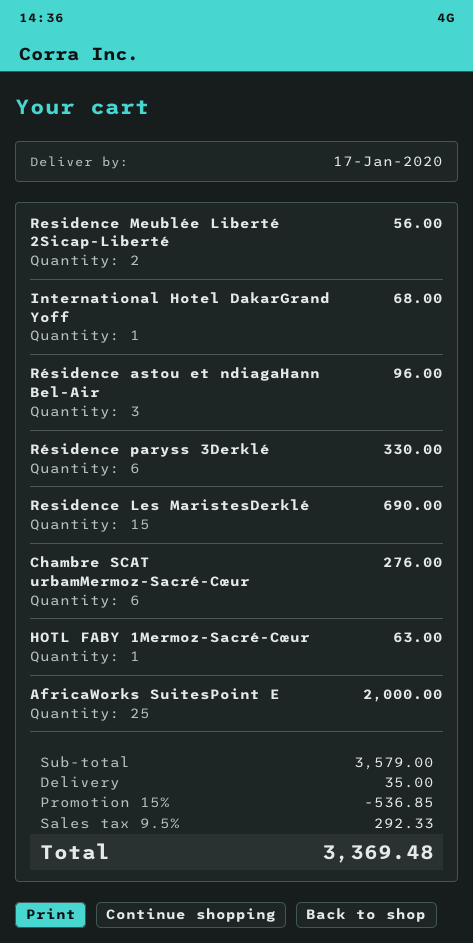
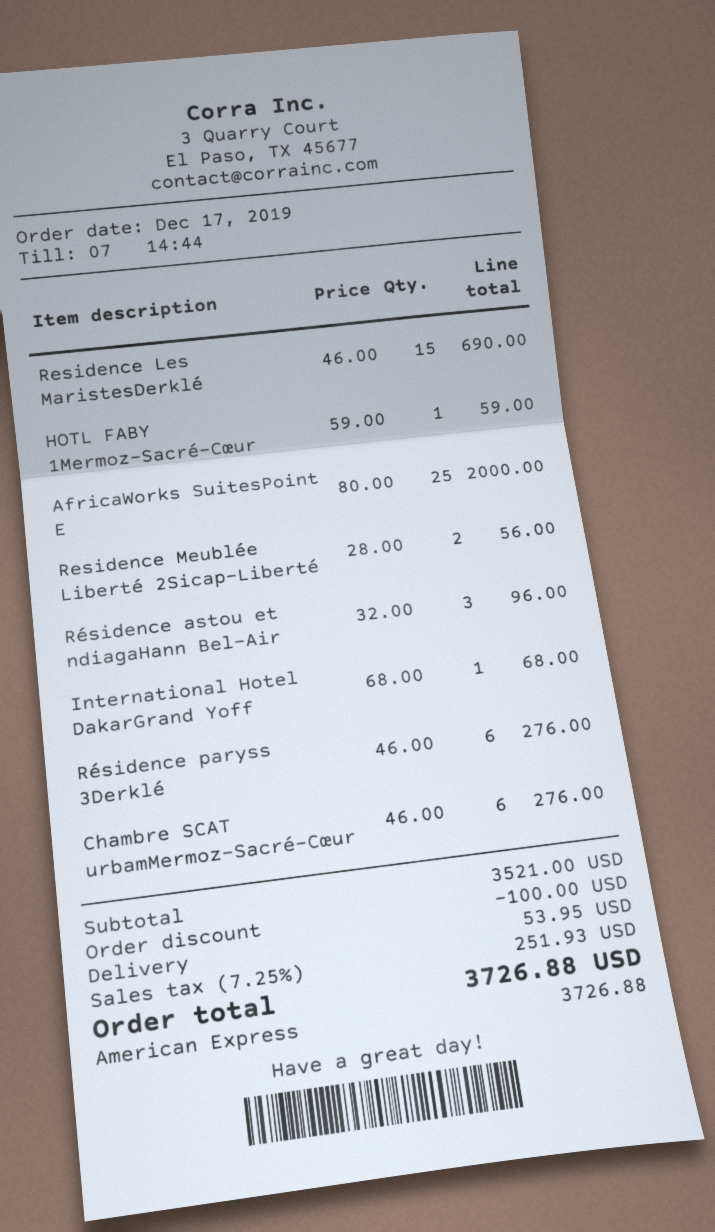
Résidence paryss 3Derklé: 6 for 330.00 -> 6 for 276.00
HOTL FABY 1Mermoz-Sacré-Cœur: 1 for 63.00 -> 1 for 59.00
subtotal: 3579.00 -> 3521.00
discount: 536.85 -> 100.00
shipping: 35.00 -> 53.95
tax: 9.5% = 292.33 -> 7.25% = 251.93
total: 3369.48 -> 3726.88

